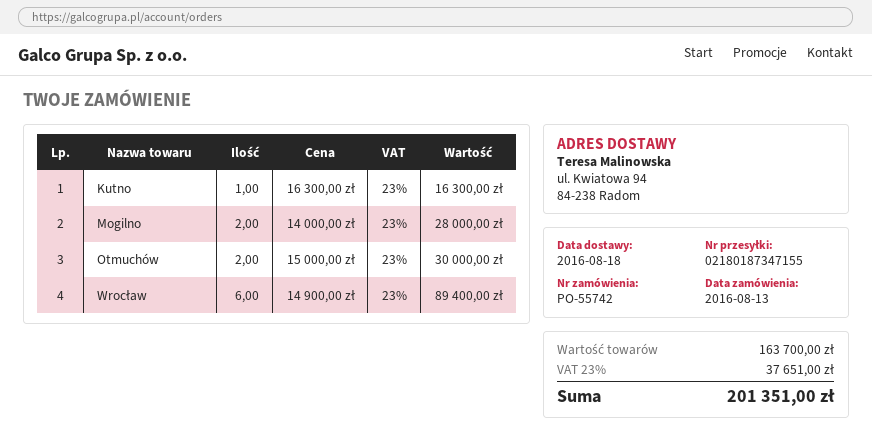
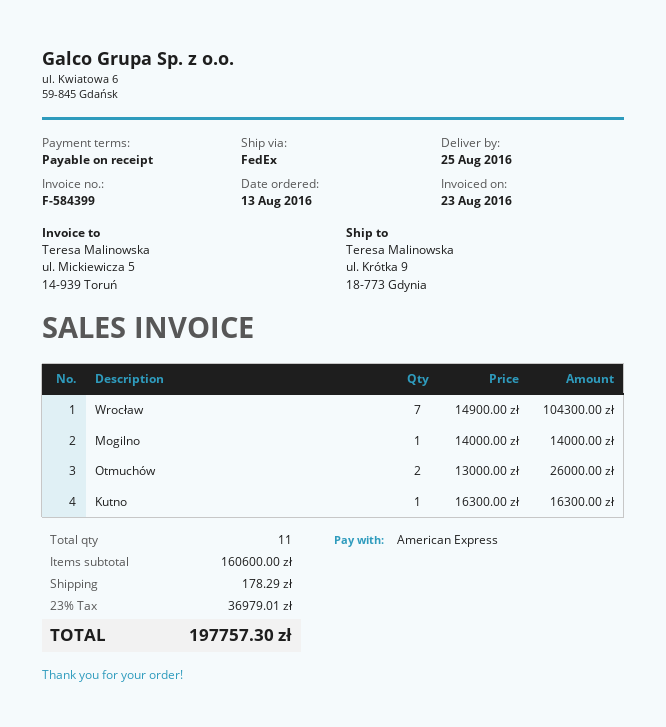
delivery date: 2016-08-18 -> 2016-08-25
ship to: ul. Kwiatowa 94, 84-238 Radom -> ul. Krótka 9, 18-773 Gdynia
Mogilno: 2 x 14000.00 = 28000.00 -> 1 x 14000.00 = 14000.00
Otmuchów: 2 x 15000.00 = 30000.00 -> 2 x 13000.00 = 26000.00
Wrocław: 6 x 14900.00 = 89400.00 -> 7 x 14900.00 = 104300.00
subtotal: 163700.00 -> 160600.00
shipping: none -> 178.29
tax: 23% = 37651.00 -> 23% = 36979.01
total: 201351.00 -> 197757.30

